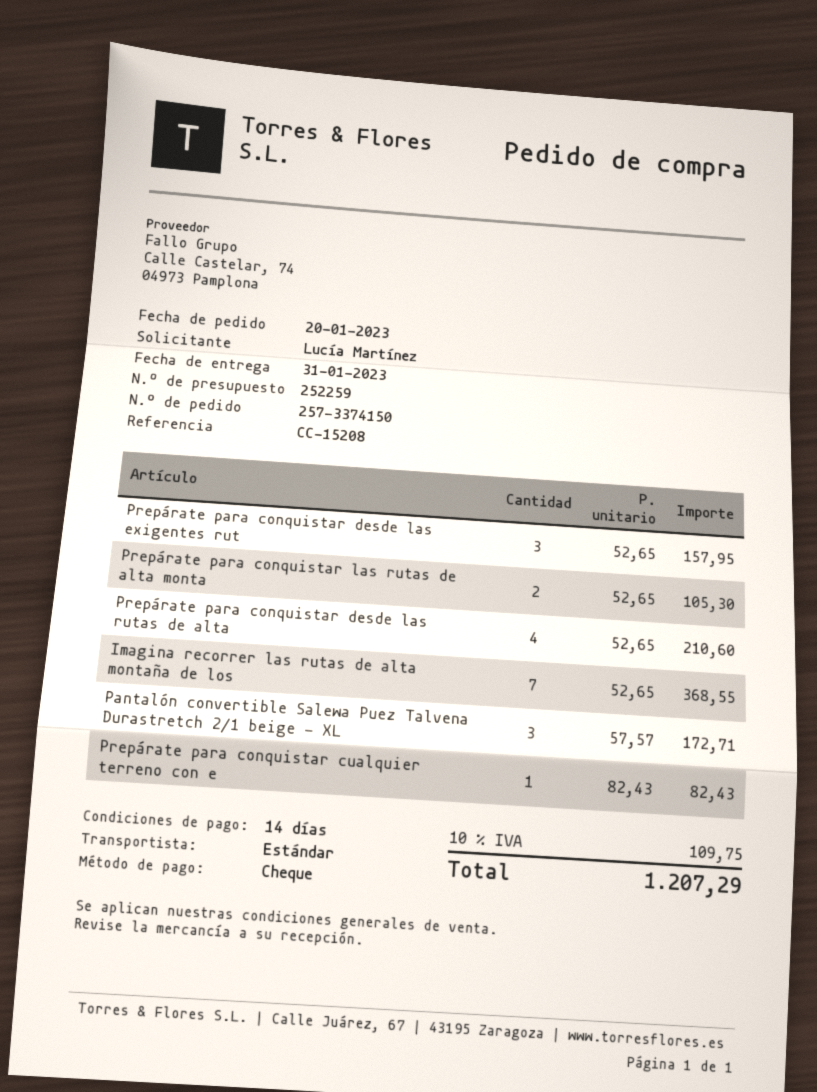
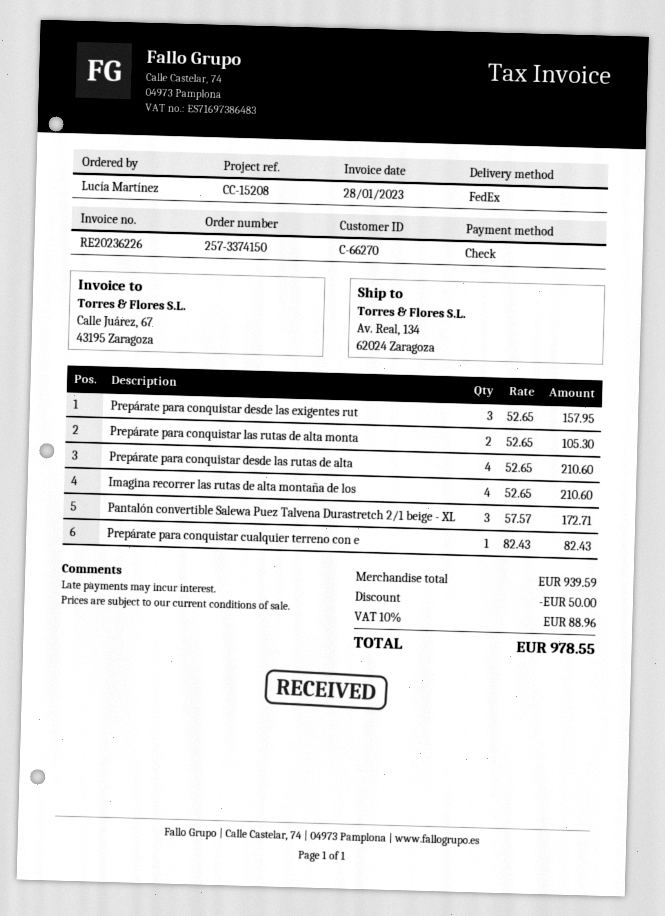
shipping method: standard -> FedEx
Imagina recorrer las rutas de alta montaña de los: 7 x 52.65 = 368.55 -> 4 x 52.65 = 210.60
discount: none -> 50.00
tax: 10% = 109.75 -> 10% = 88.96
total: 1207.29 -> 978.55

